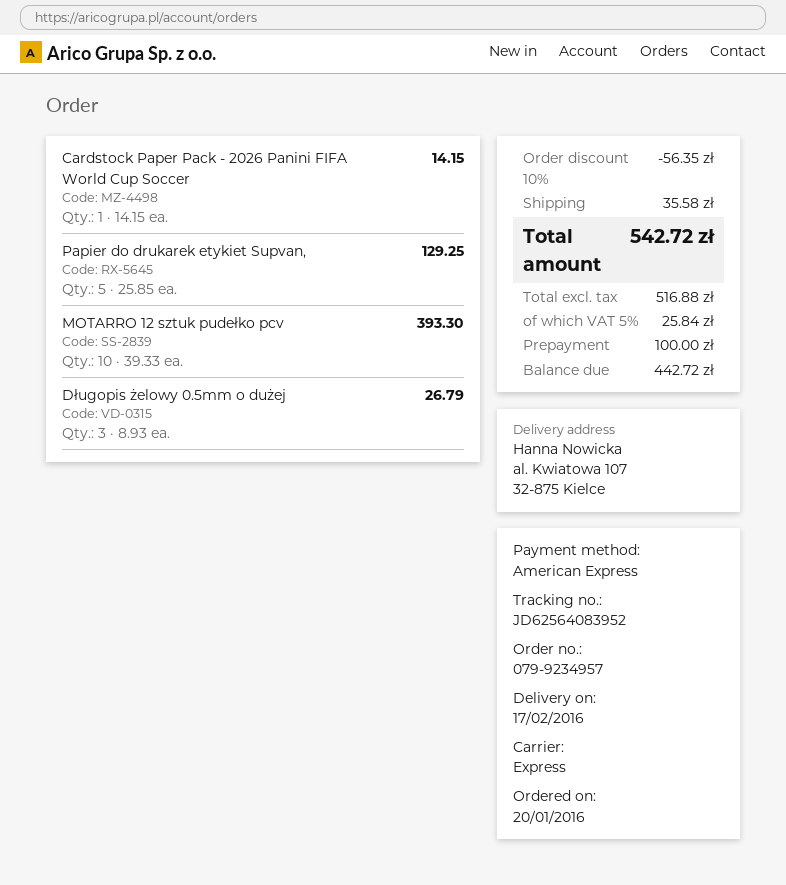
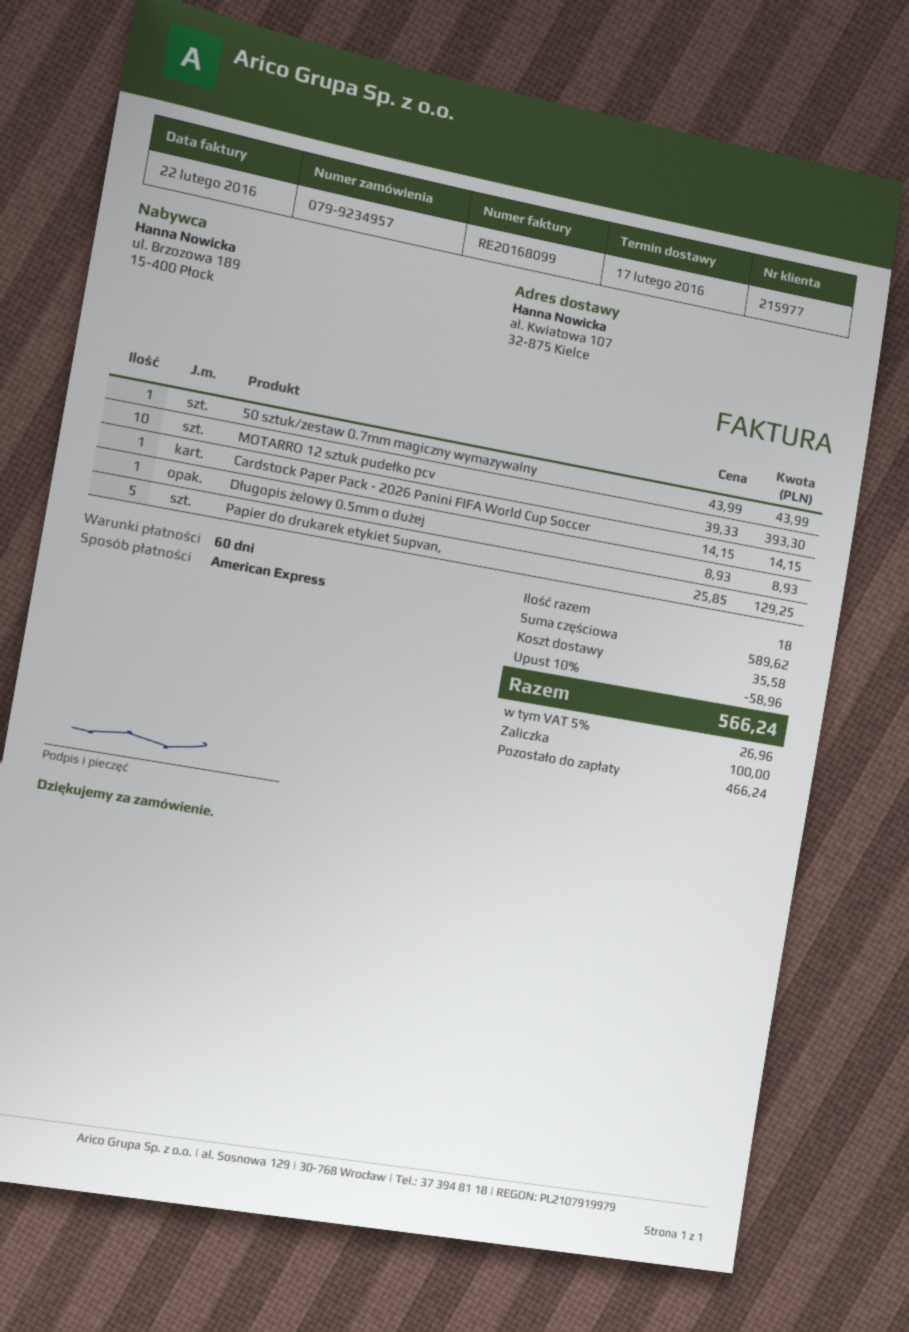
Długopis żelowy 0.5mm o dużej: 3 x 8.93 = 26.79 -> 1 x 8.93 = 8.93
50 sztuk/zestaw 0.7mm magiczny wymazywalny: none -> 1 x 43.99 = 43.99
discount: 10% = 56.35 -> 10% = 58.96
tax: 5% = 25.84 -> 5% = 26.96
total: 542.72 -> 566.24
balance: 442.72 -> 466.24

